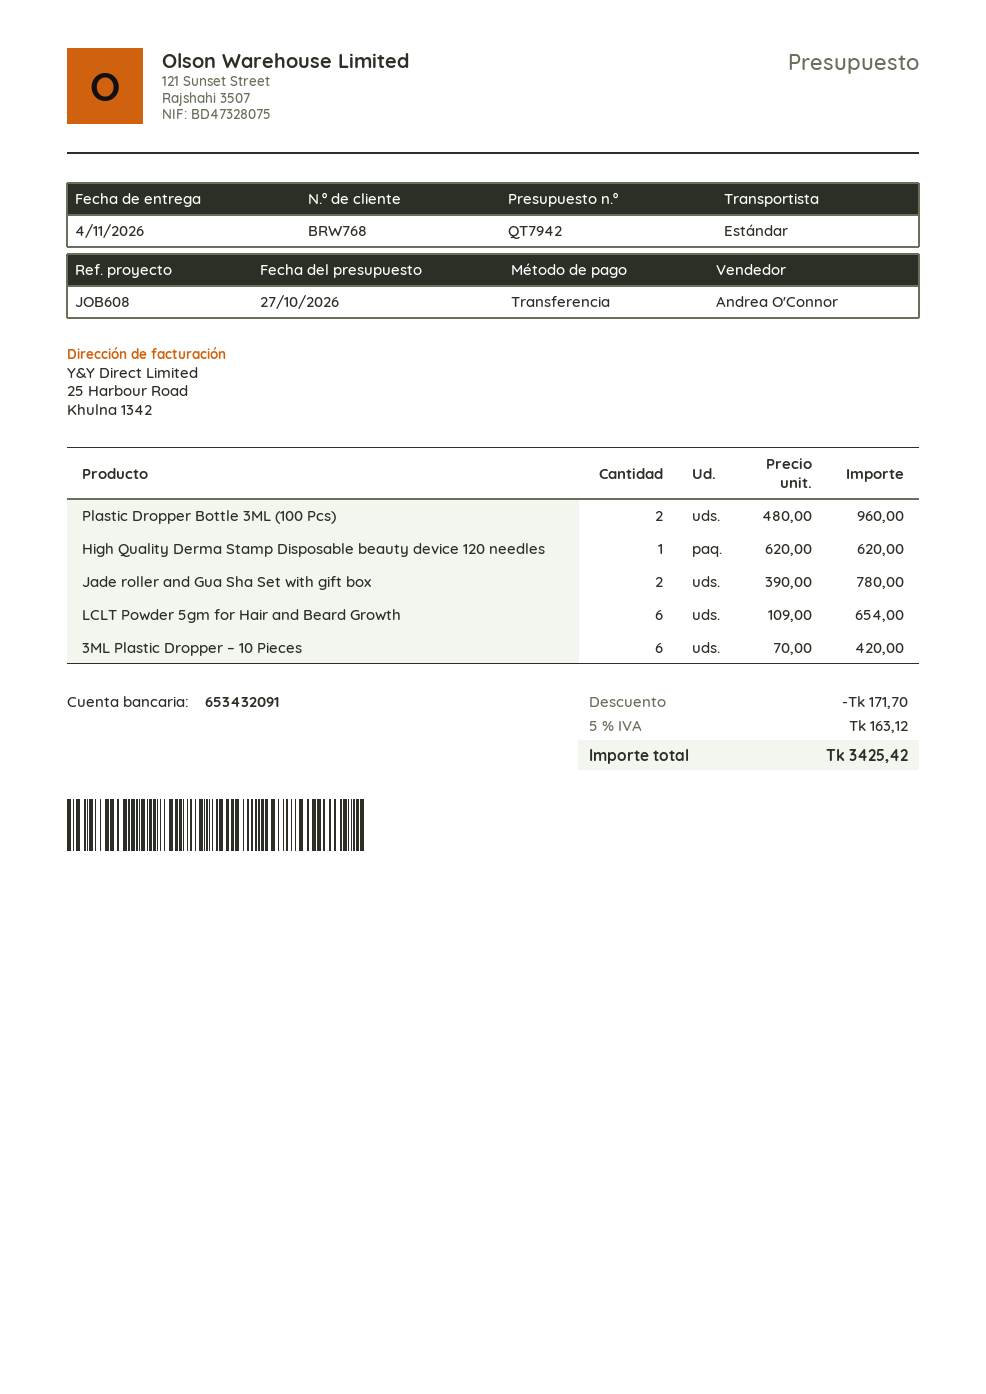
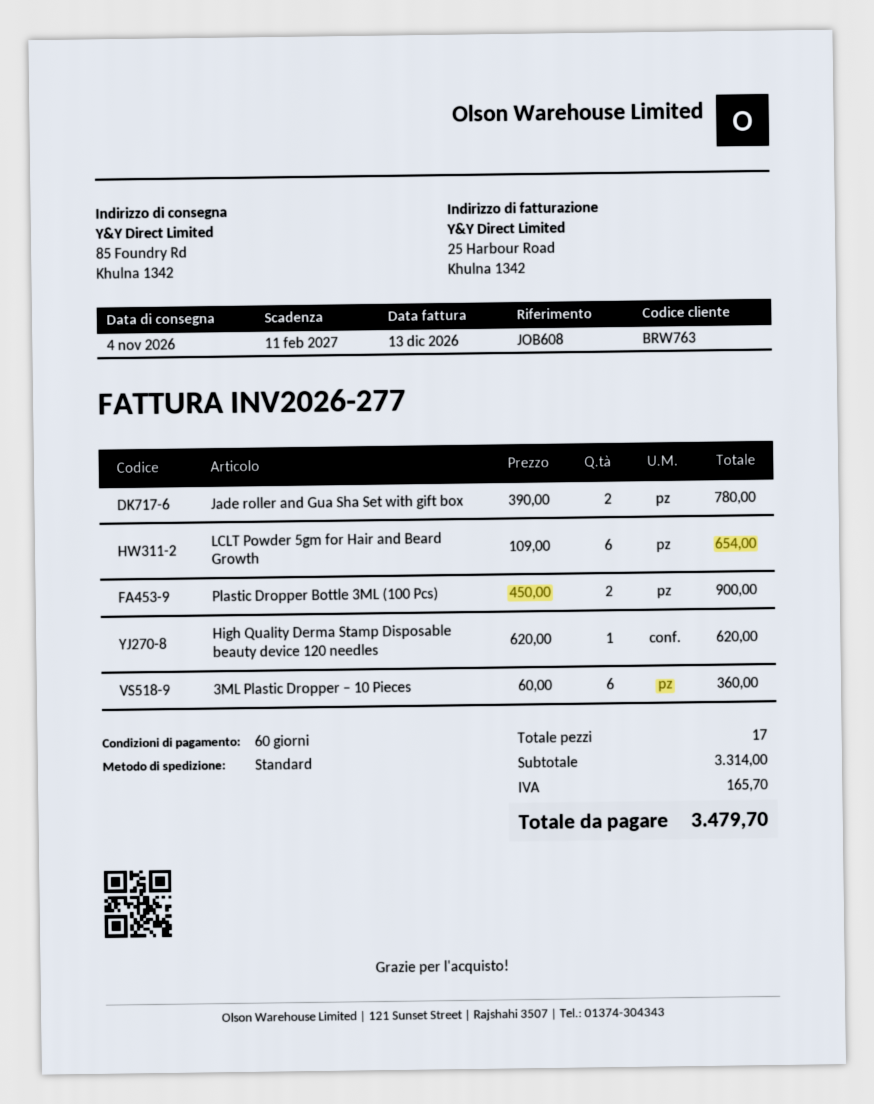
customer number: BRW768 -> BRW763
Plastic Dropper Bottle 3ML (100 Pcs): 2 x 480.00 = 960.00 -> 2 x 450.00 = 900.00
3ML Plastic Dropper – 10 Pieces: 6 x 70.00 = 420.00 -> 6 x 60.00 = 360.00
discount: 171.70 -> none
tax: 163.12 -> 165.70
total: 3425.42 -> 3479.70

